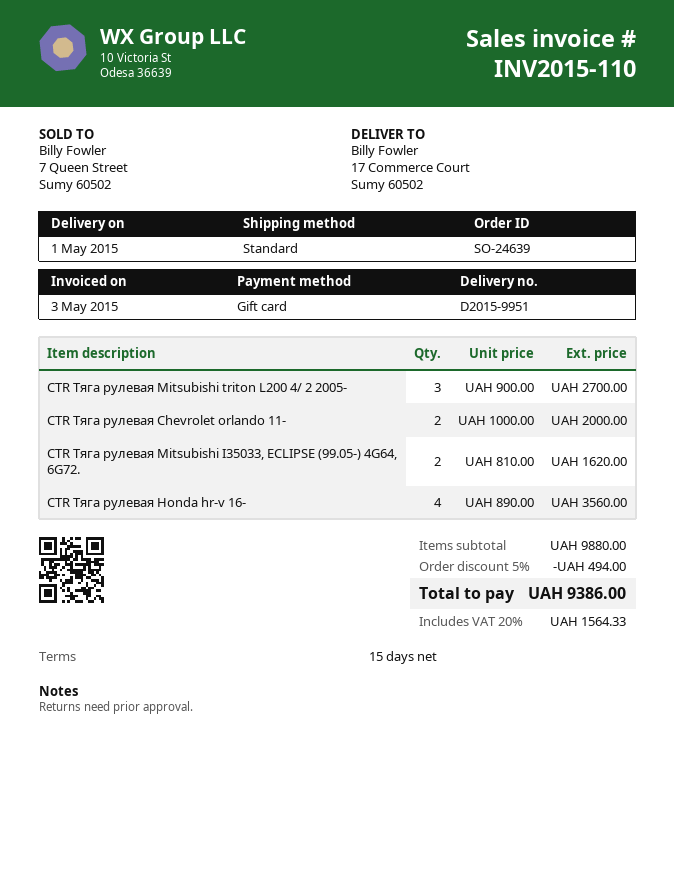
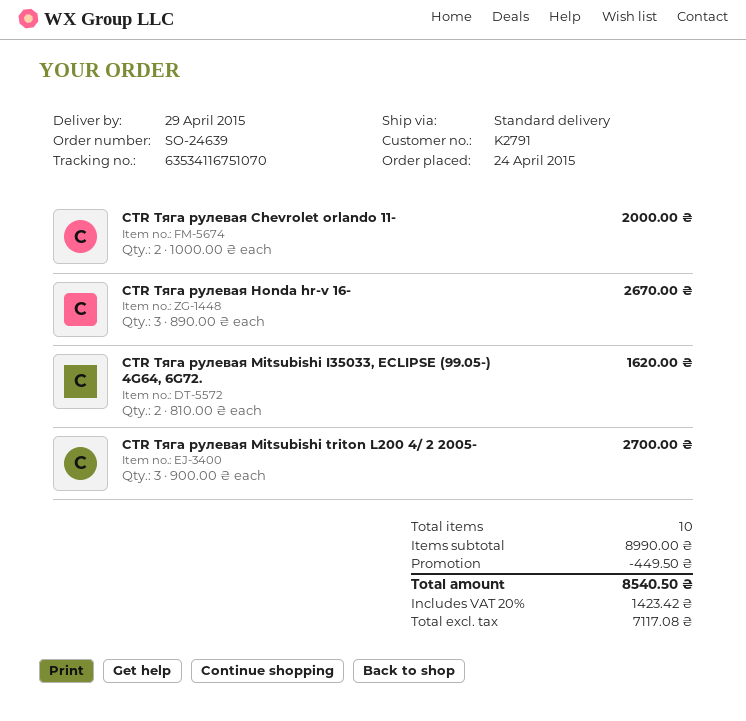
delivery date: 2015-05-01 -> 2015-04-29
CTR Тяга рулевая Honda hr-v 16-: 4 x 890.00 = 3560.00 -> 3 x 890.00 = 2670.00
subtotal: 9880.00 -> 8990.00
discount: 494.00 -> 449.50
tax: 20% = 1564.33 -> 20% = 1423.42
total: 9386.00 -> 8540.50

